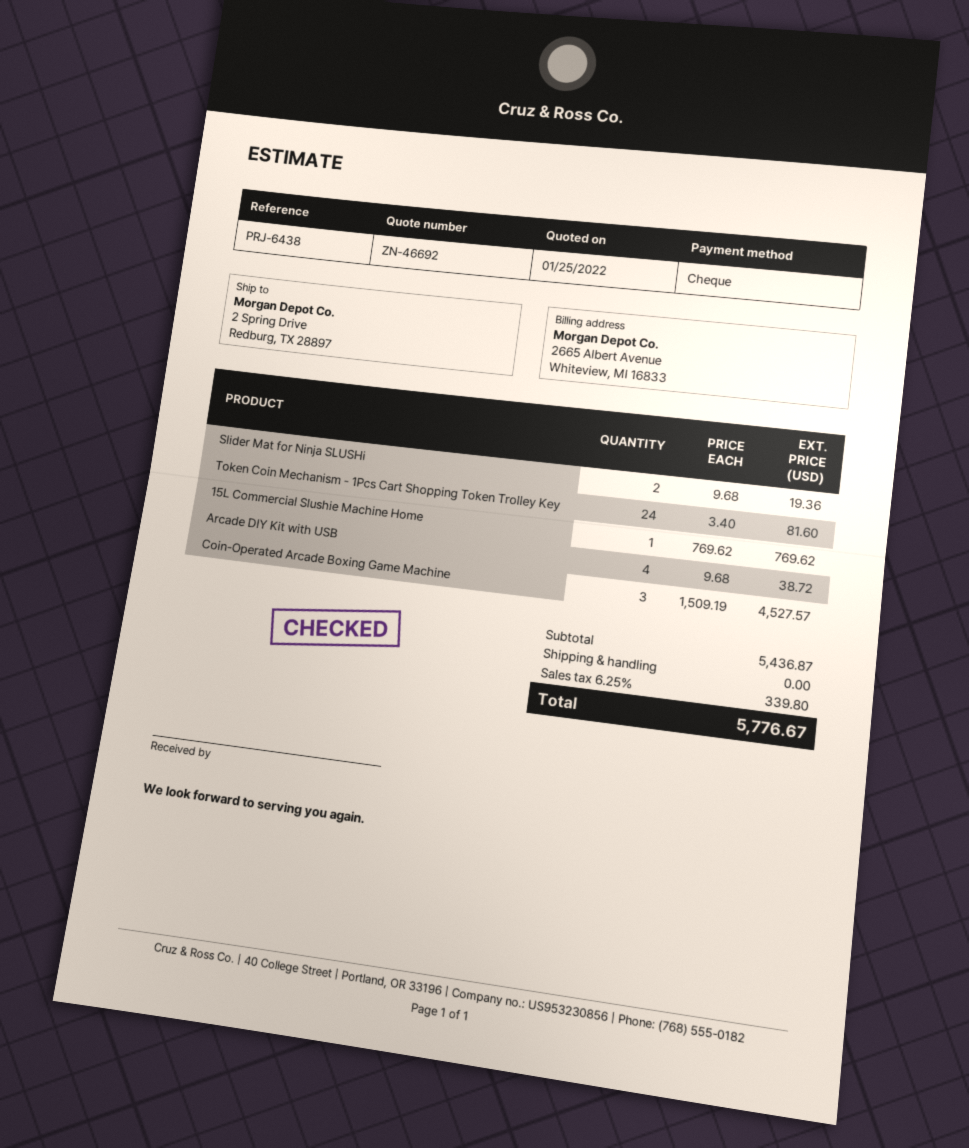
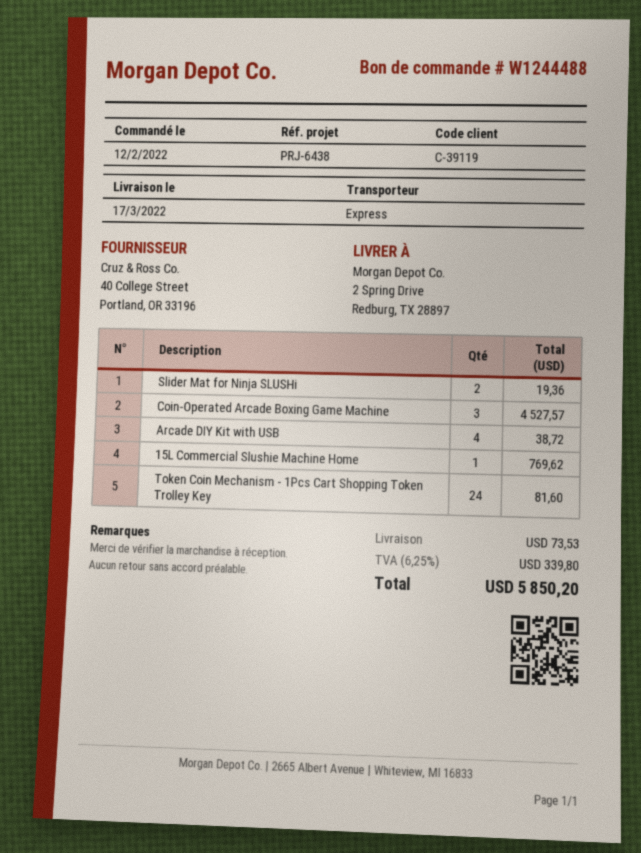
shipping: 0.00 -> 73.53
total: 5776.67 -> 5850.20

